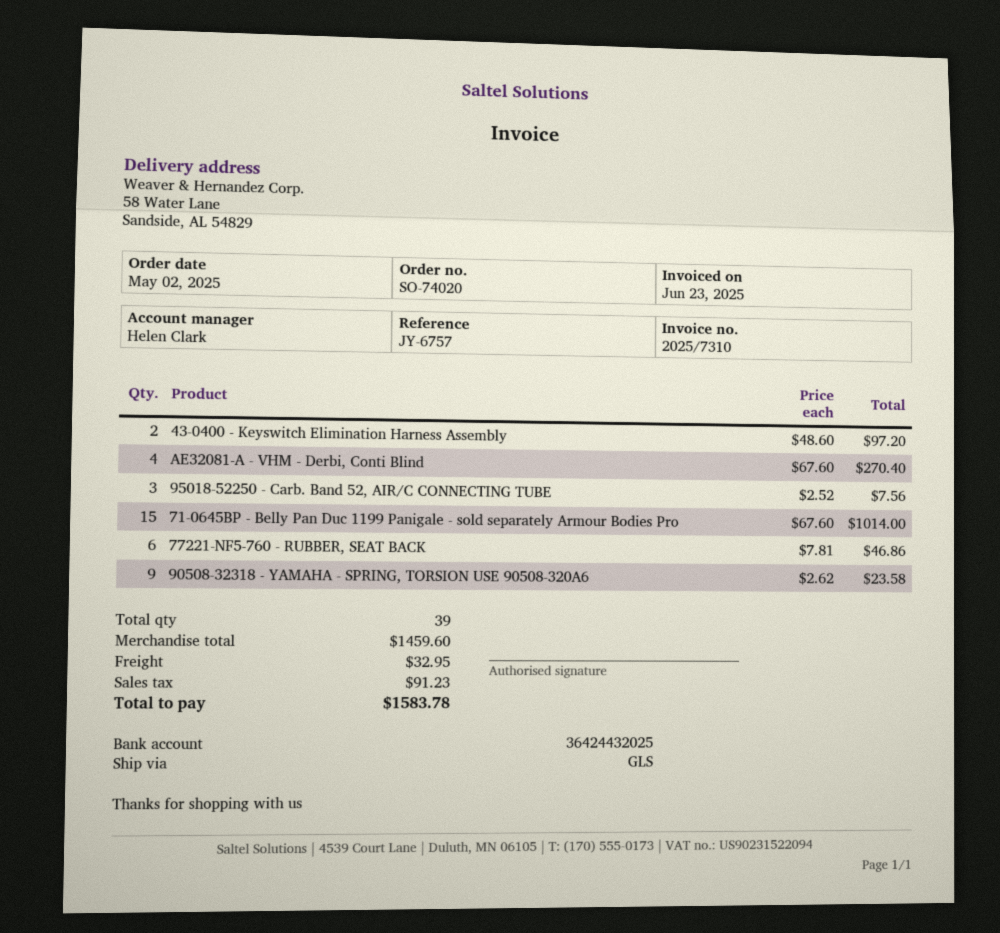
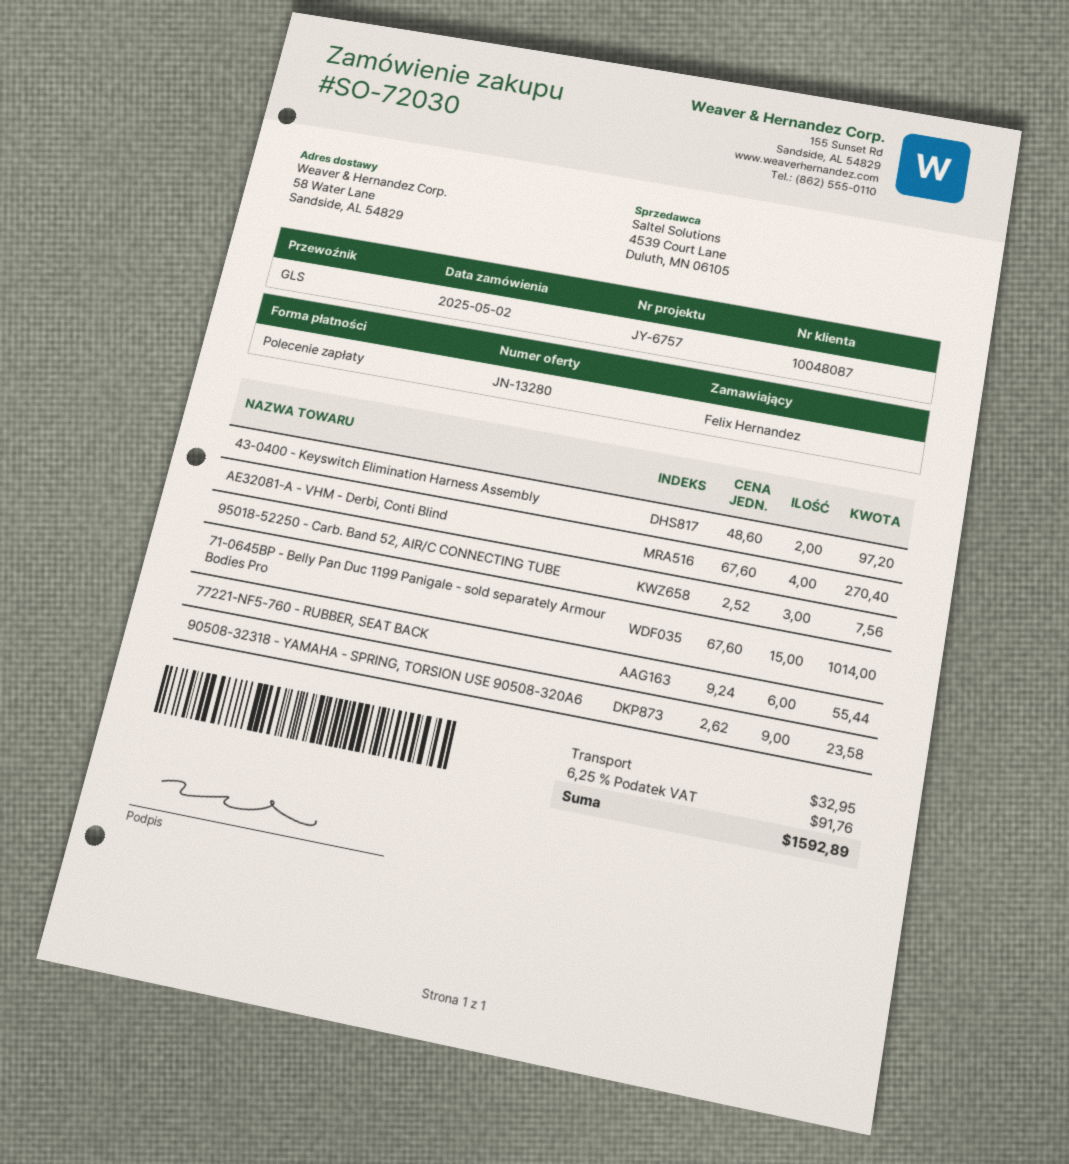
order number: SO-74020 -> SO-72030
77221-NF5-760 - RUBBER, SEAT BACK: 6 x 7.81 = 46.86 -> 6 x 9.24 = 55.44
tax: 91.23 -> 91.76
total: 1583.78 -> 1592.89

